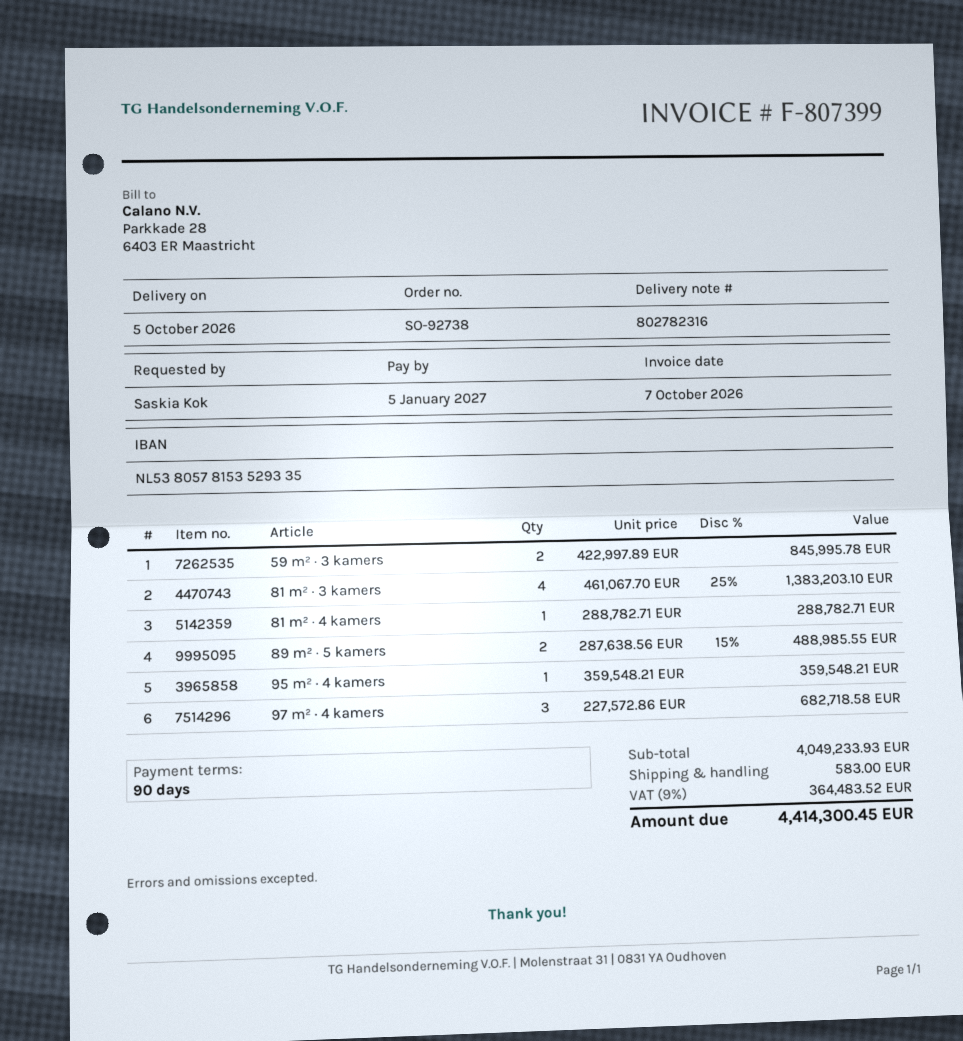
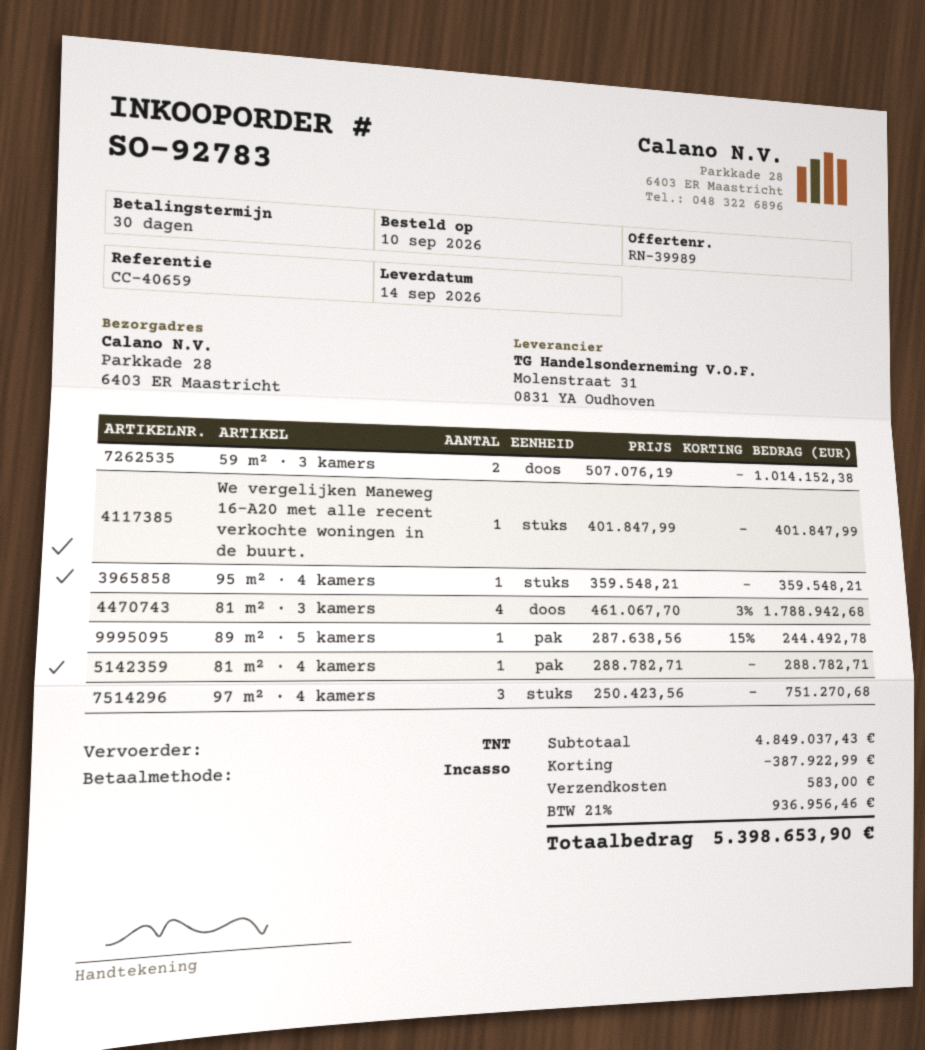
order number: SO-92738 -> SO-92783
delivery date: 2026-10-05 -> 2026-09-14
payment terms: 90 days -> 30 days
59 m² · 3 kamers: 2 x 422997.89 = 845995.78 -> 2 x 507076.19 = 1014152.38
81 m² · 3 kamers: 4 x 461067.70 - 25% = 1383203.10 -> 4 x 461067.70 - 3% = 1788942.68
89 m² · 5 kamers: 2 x 287638.56 - 15% = 488985.55 -> 1 x 287638.56 - 15% = 244492.78
97 m² · 4 kamers: 3 x 227572.86 = 682718.58 -> 3 x 250423.56 = 751270.68
We vergelijken Maneweg 16-A20 met alle recent verkochte woningen in de buurt.: none -> 1 x 401847.99 = 401847.99
subtotal: 4049233.93 -> 4849037.43
discount: none -> 387922.99
tax: 9% = 364483.52 -> 21% = 936956.46
total: 4414300.45 -> 5398653.90

